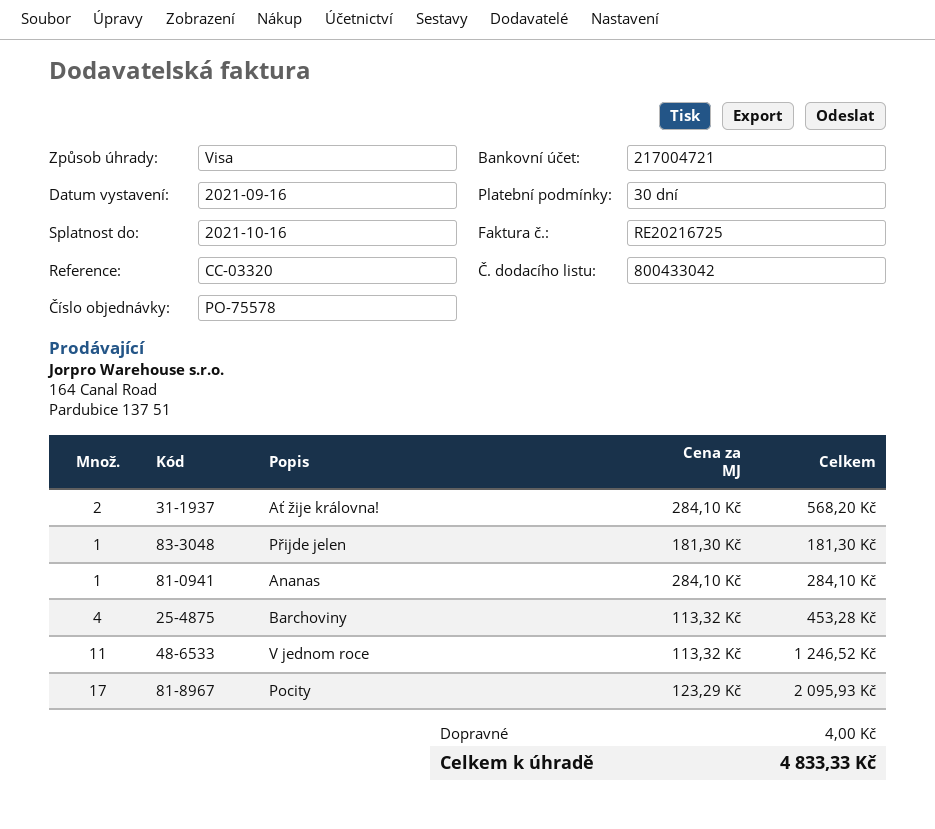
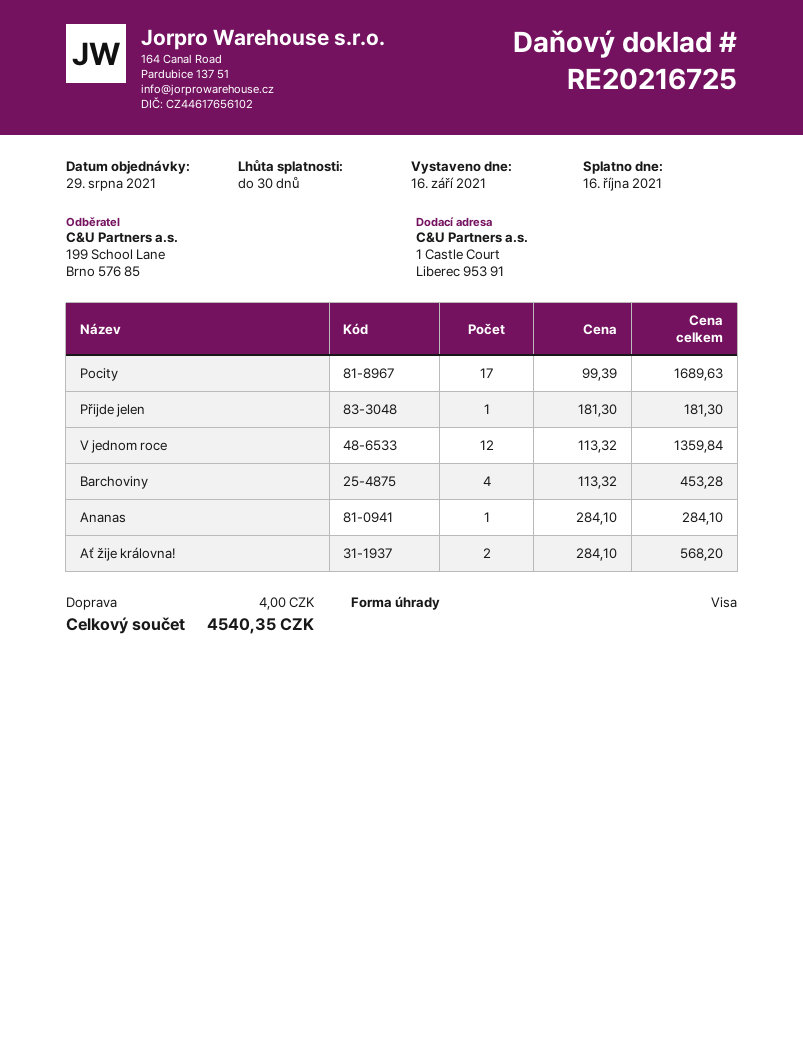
V jednom roce: 11 x 113.32 = 1246.52 -> 12 x 113.32 = 1359.84
Pocity: 17 x 123.29 = 2095.93 -> 17 x 99.39 = 1689.63
total: 4833.33 -> 4540.35

